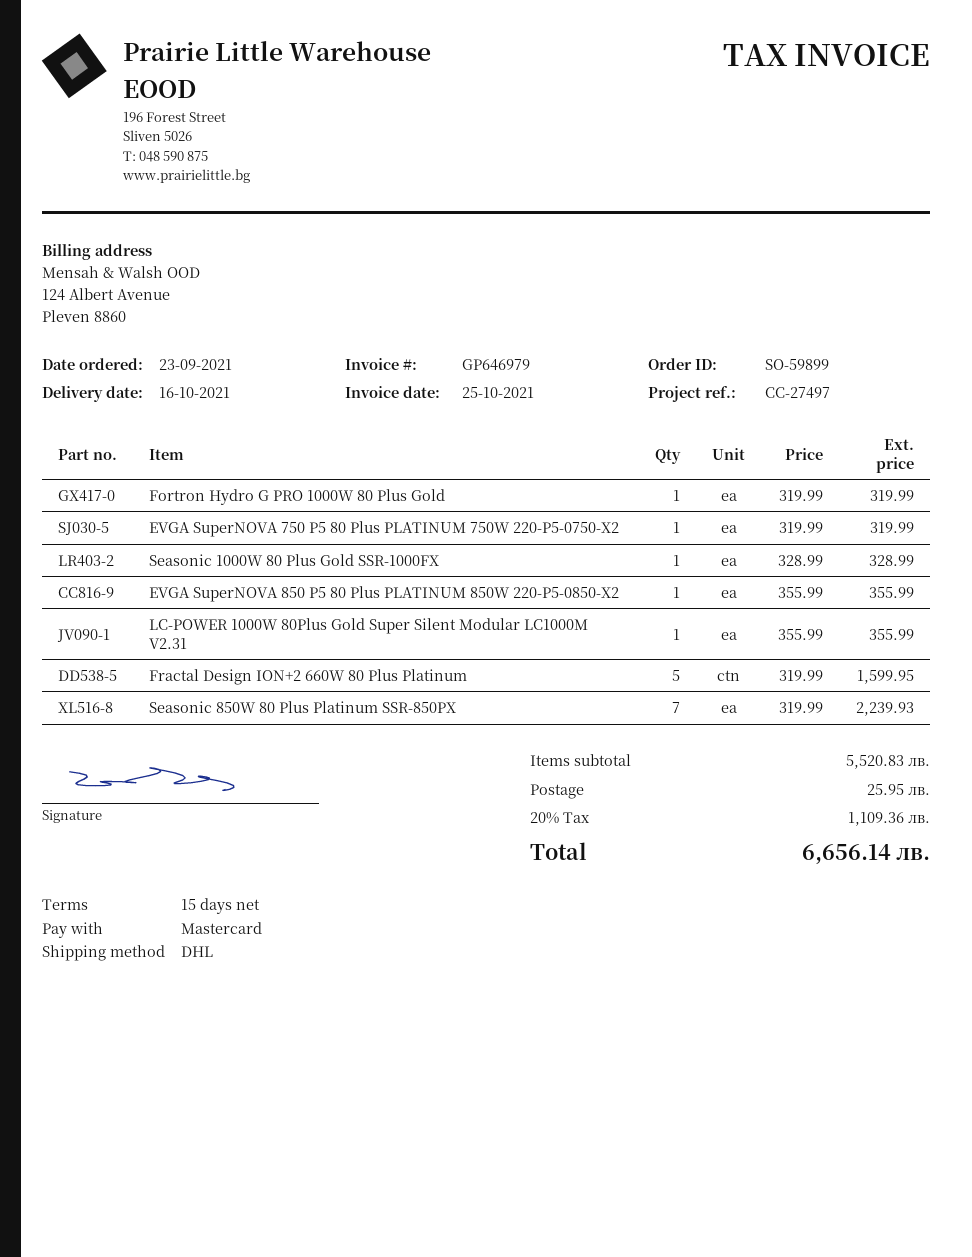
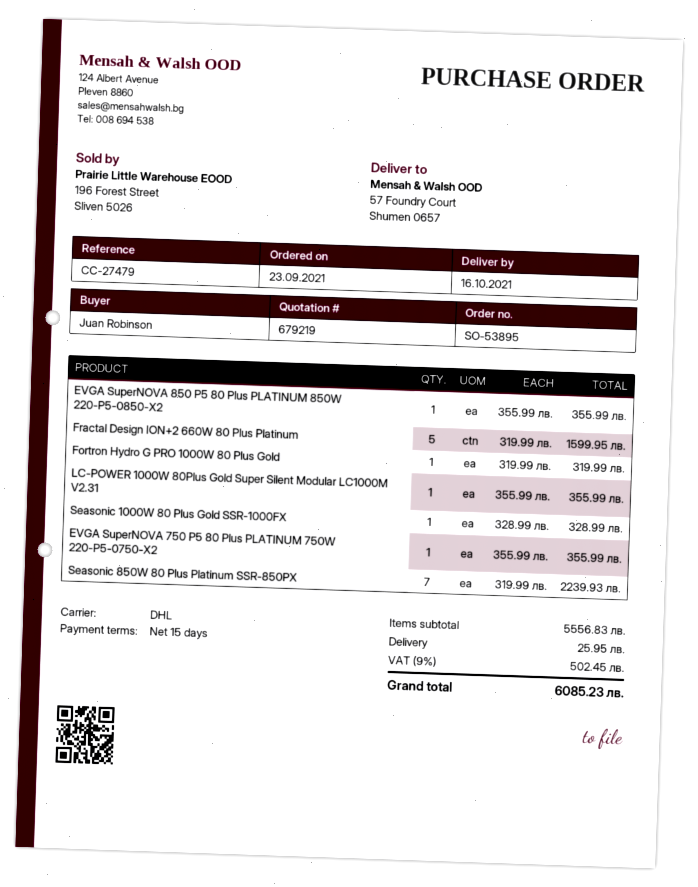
order number: SO-59899 -> SO-53895
reference: CC-27497 -> CC-27479
EVGA SuperNOVA 750 P5 80 Plus PLATINUM 750W 220-P5-0750-X2: 1 x 319.99 = 319.99 -> 1 x 355.99 = 355.99
subtotal: 5520.83 -> 5556.83
tax: 20% = 1109.36 -> 9% = 502.45
total: 6656.14 -> 6085.23

